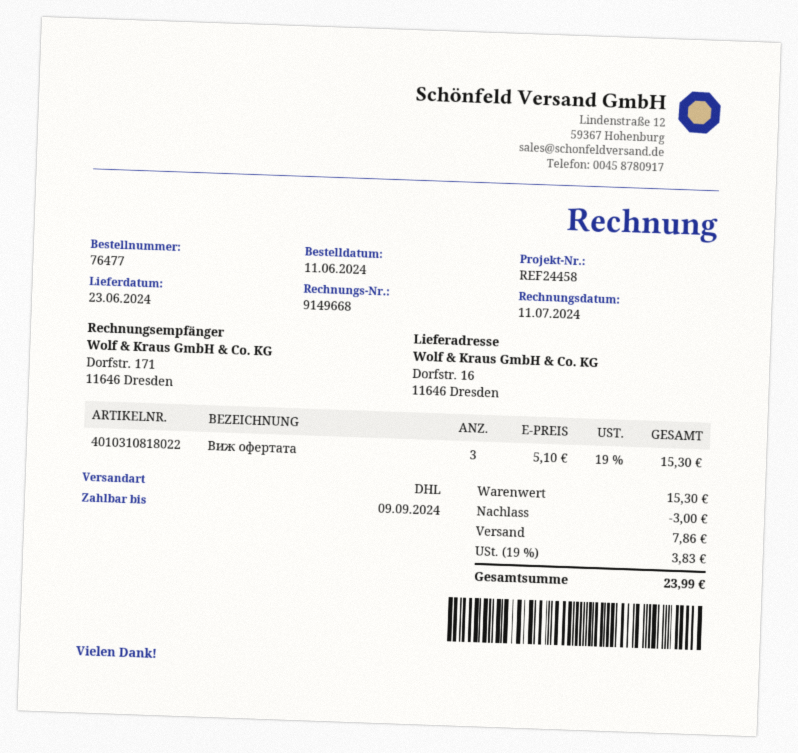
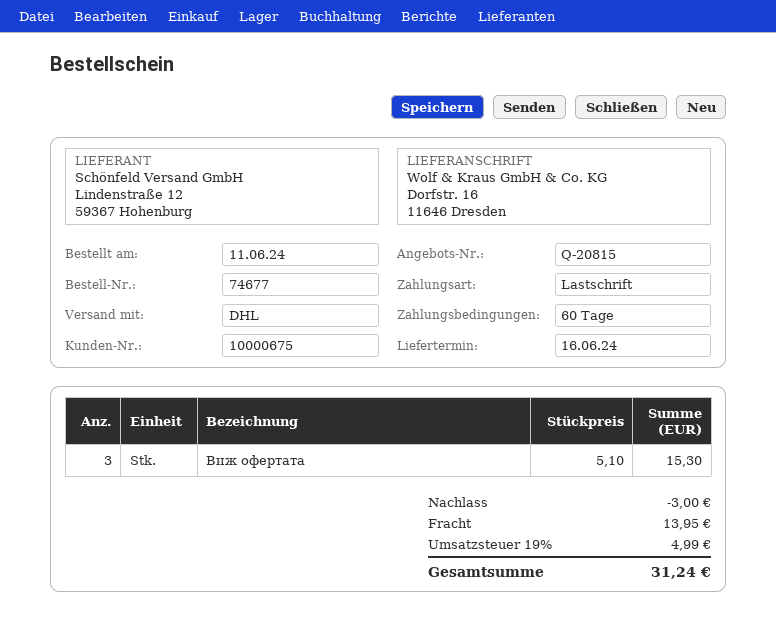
order number: 76477 -> 74677
delivery date: 2024-06-23 -> 2024-06-16
shipping: 7.86 -> 13.95
tax: 19% = 3.83 -> 19% = 4.99
total: 23.99 -> 31.24

